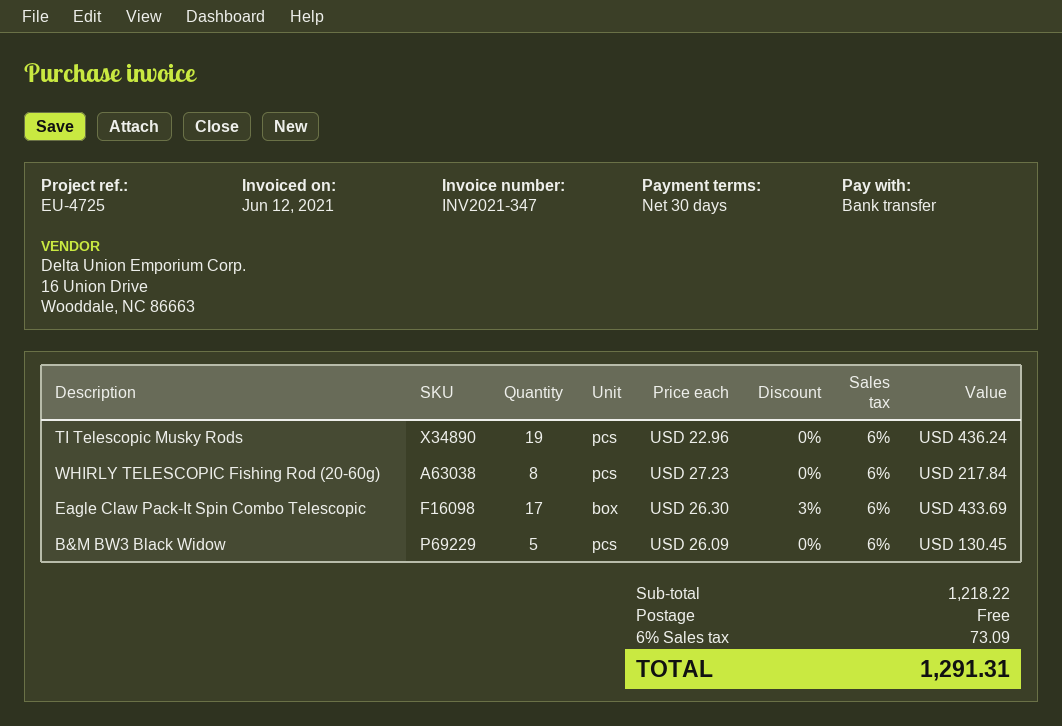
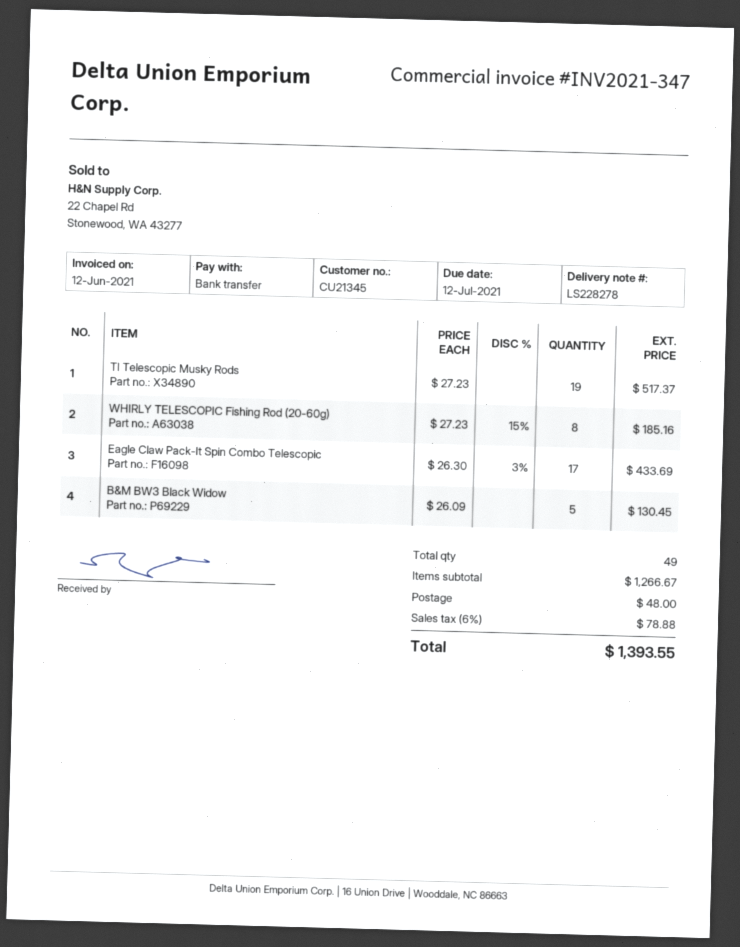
TI Telescopic Musky Rods: 19 x 22.96 = 436.24 -> 19 x 27.23 = 517.37
WHIRLY TELESCOPIC Fishing Rod (20-60g): 8 x 27.23 = 217.84 -> 8 x 27.23 - 15% = 185.16
subtotal: 1218.22 -> 1266.67
shipping: 0.00 -> 48.00
tax: 6% = 73.09 -> 6% = 78.88
total: 1291.31 -> 1393.55

